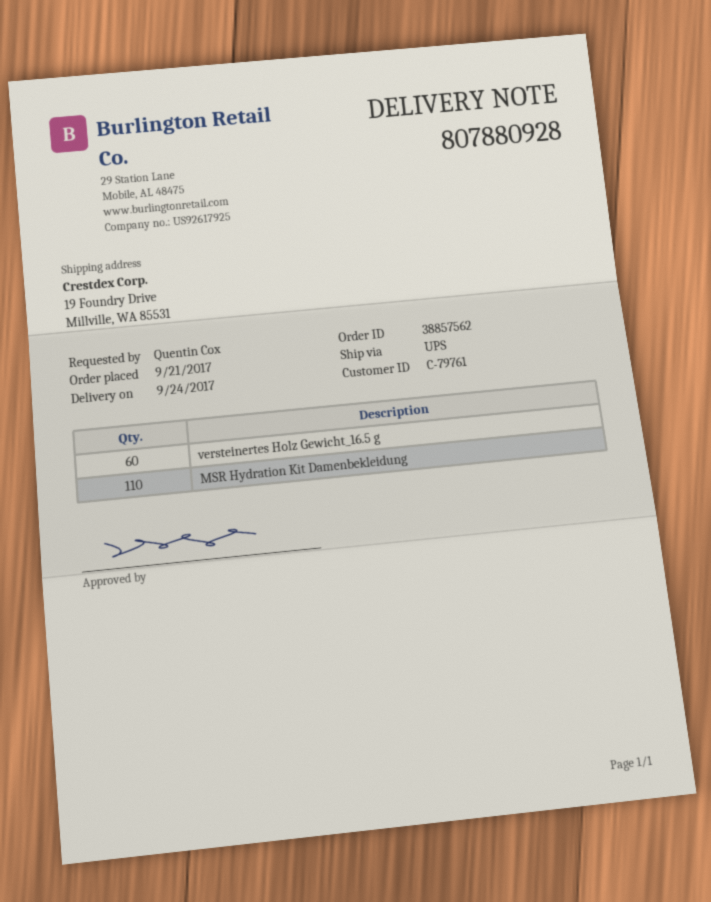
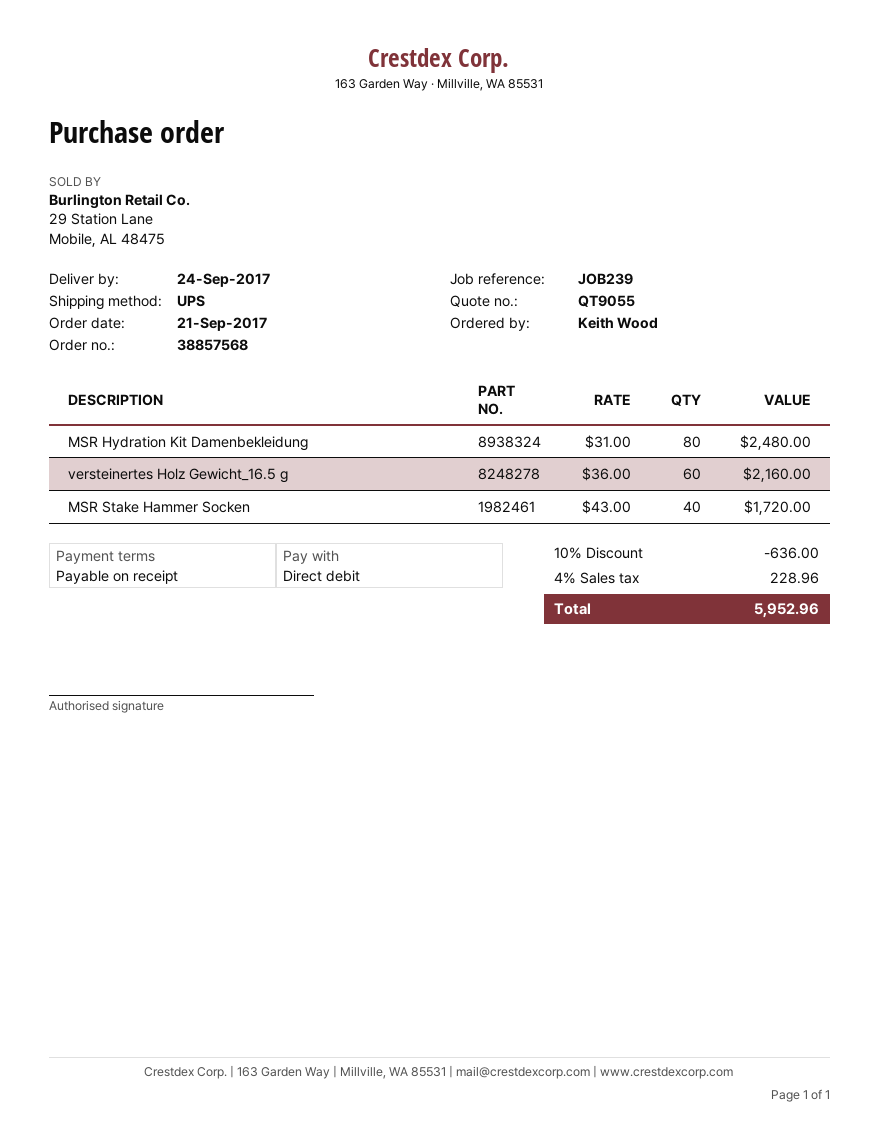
order number: 38857562 -> 38857568
ordered by: Quentin Cox -> Keith Wood
MSR Hydration Kit Damenbekleidung: 110 -> 80
MSR Stake Hammer Socken: none -> 40

